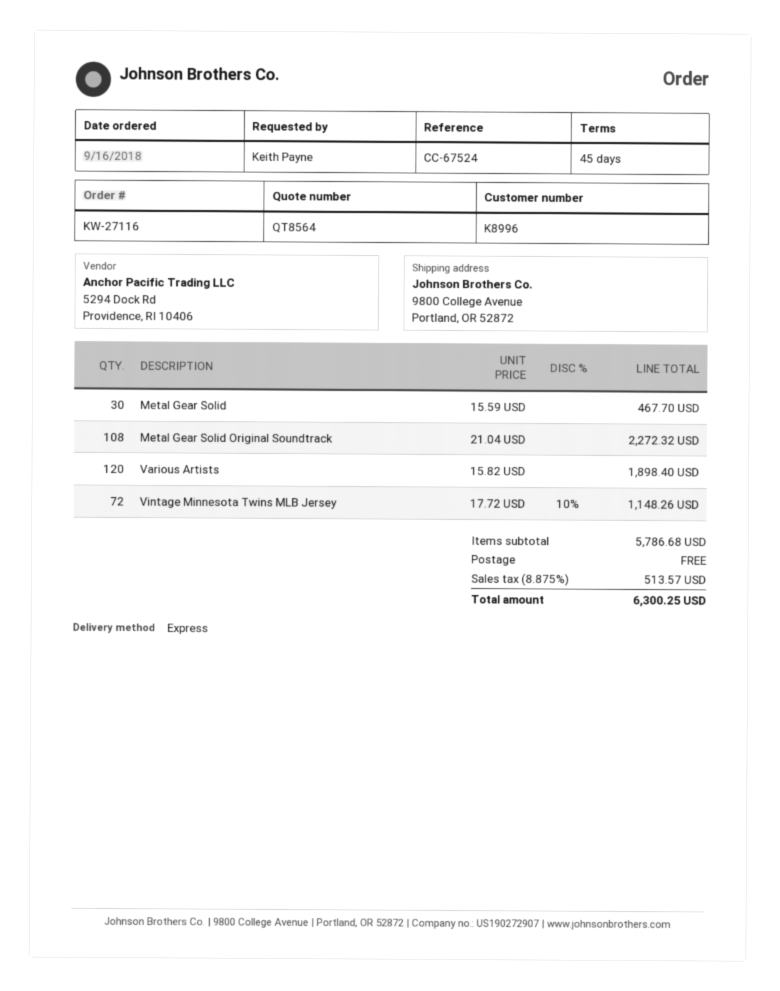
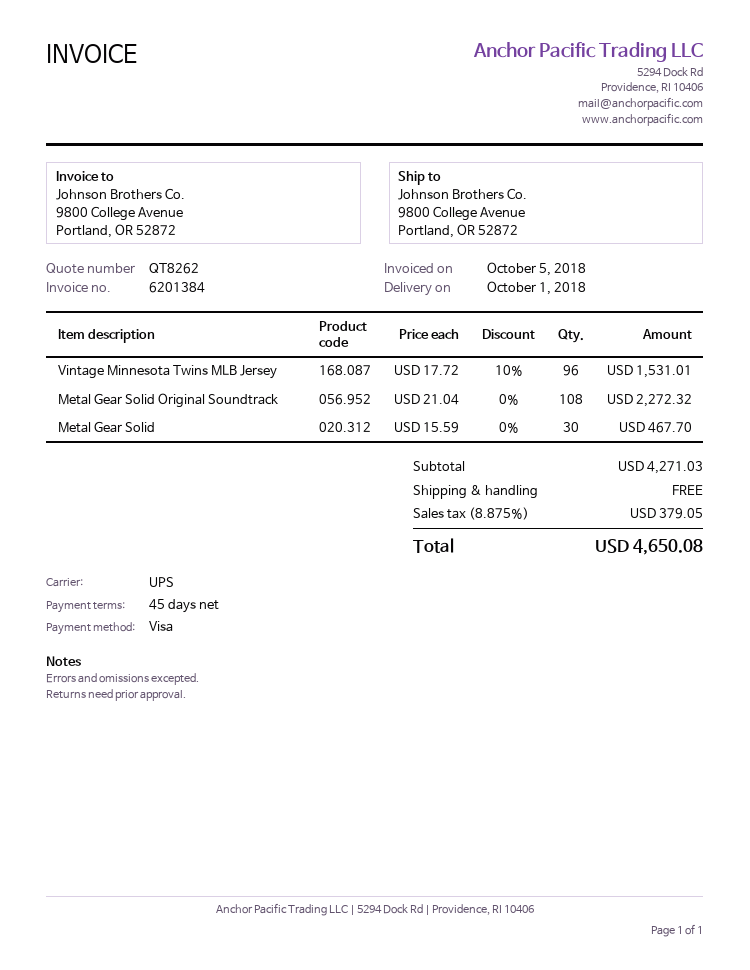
quote number: QT8564 -> QT8262
shipping method: express -> UPS
Various Artists: 120 x 15.82 = 1898.40 -> none
Vintage Minnesota Twins MLB Jersey: 72 x 17.72 - 10% = 1148.26 -> 96 x 17.72 - 10% = 1531.01
subtotal: 5786.68 -> 4271.03
tax: 8.875% = 513.57 -> 8.875% = 379.05
total: 6300.25 -> 4650.08

